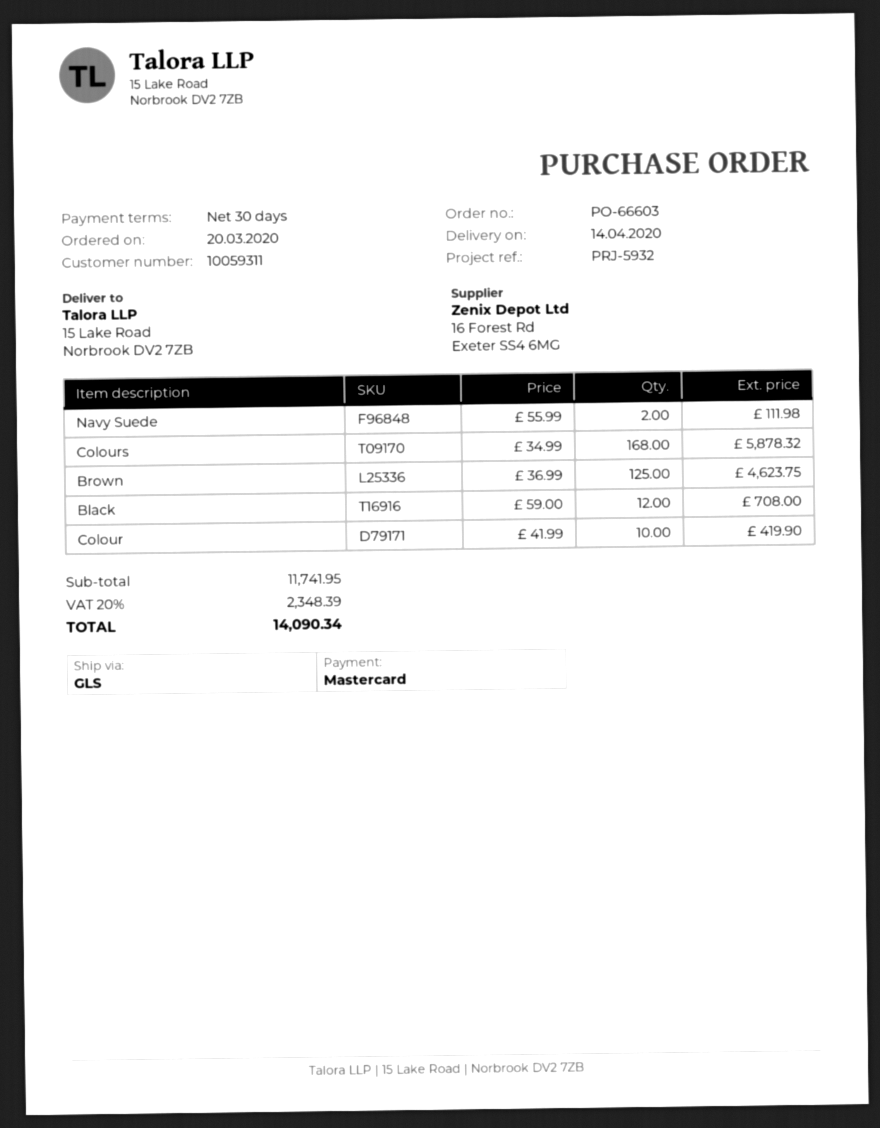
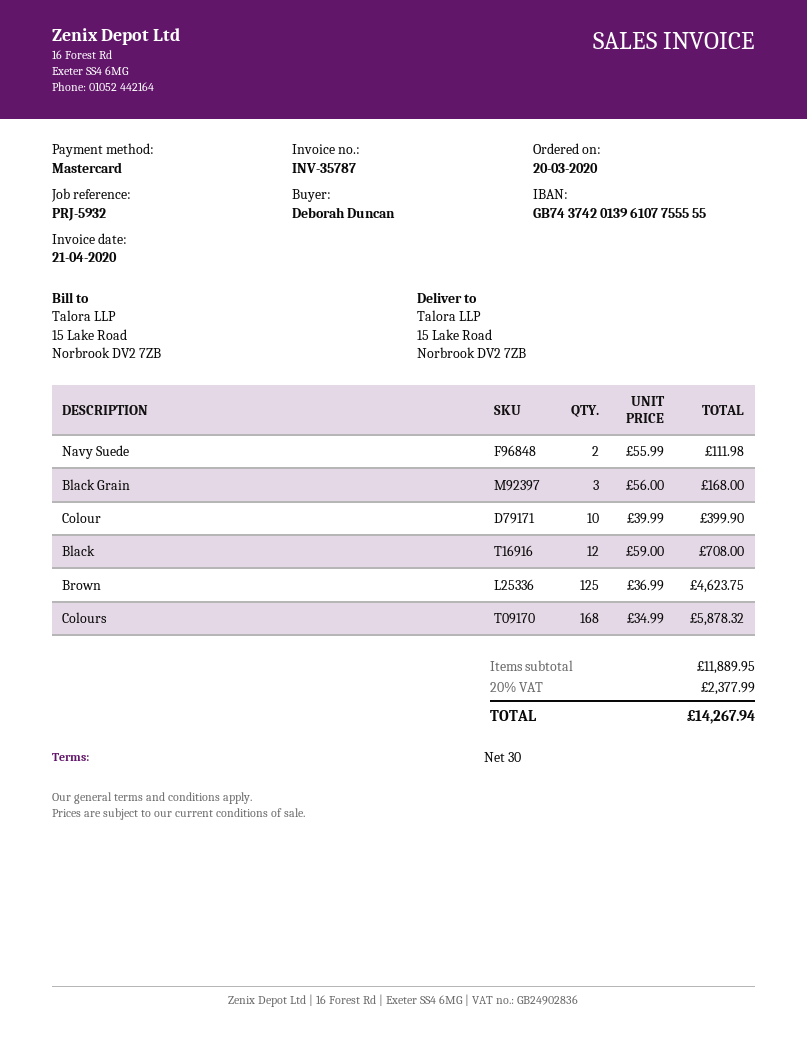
Colour: 10 x 41.99 = 419.90 -> 10 x 39.99 = 399.90
Black Grain: none -> 3 x 56.00 = 168.00
subtotal: 11741.95 -> 11889.95
tax: 20% = 2348.39 -> 20% = 2377.99
total: 14090.34 -> 14267.94

